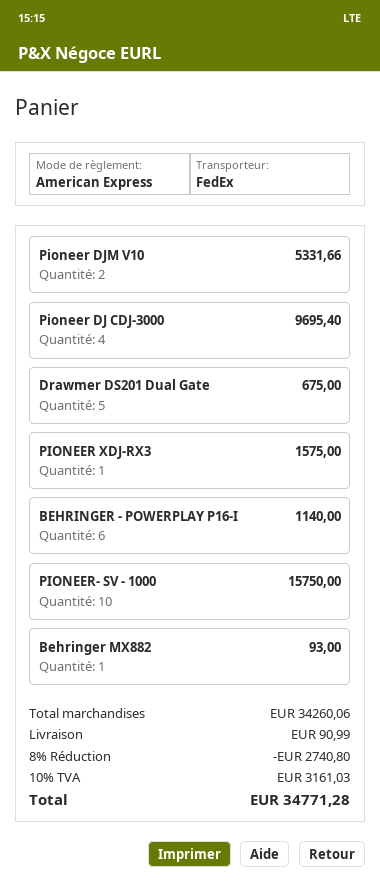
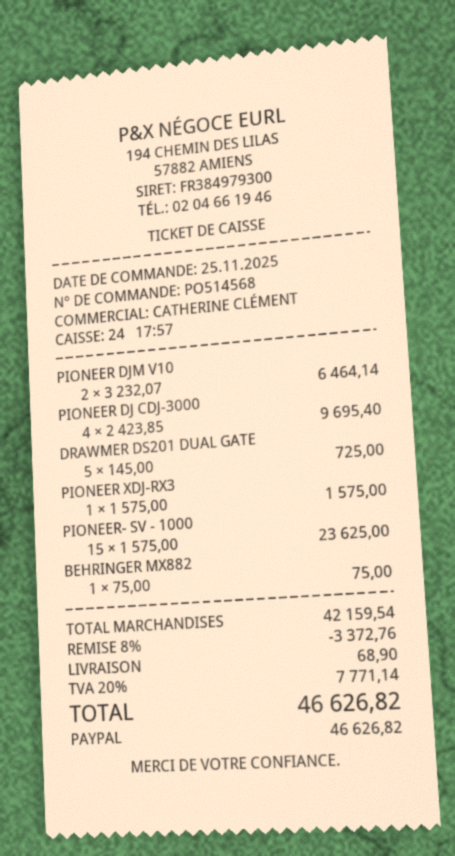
payment method: American Express -> PayPal
Pioneer DJM V10: 2 for 5331.66 -> 2 for 6464.14
Drawmer DS201 Dual Gate: 5 for 675.00 -> 5 for 725.00
BEHRINGER - POWERPLAY P16-I: 6 for 1140.00 -> none
PIONEER- SV - 1000: 10 for 15750.00 -> 15 for 23625.00
Behringer MX882: 1 for 93.00 -> 1 for 75.00
subtotal: 34260.06 -> 42159.54
discount: 8% = 2740.80 -> 8% = 3372.76
shipping: 90.99 -> 68.90
tax: 10% = 3161.03 -> 20% = 7771.14
total: 34771.28 -> 46626.82

